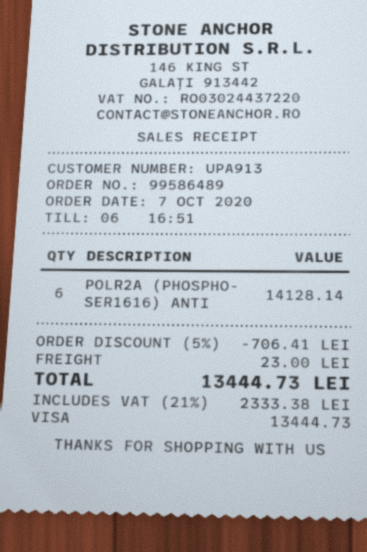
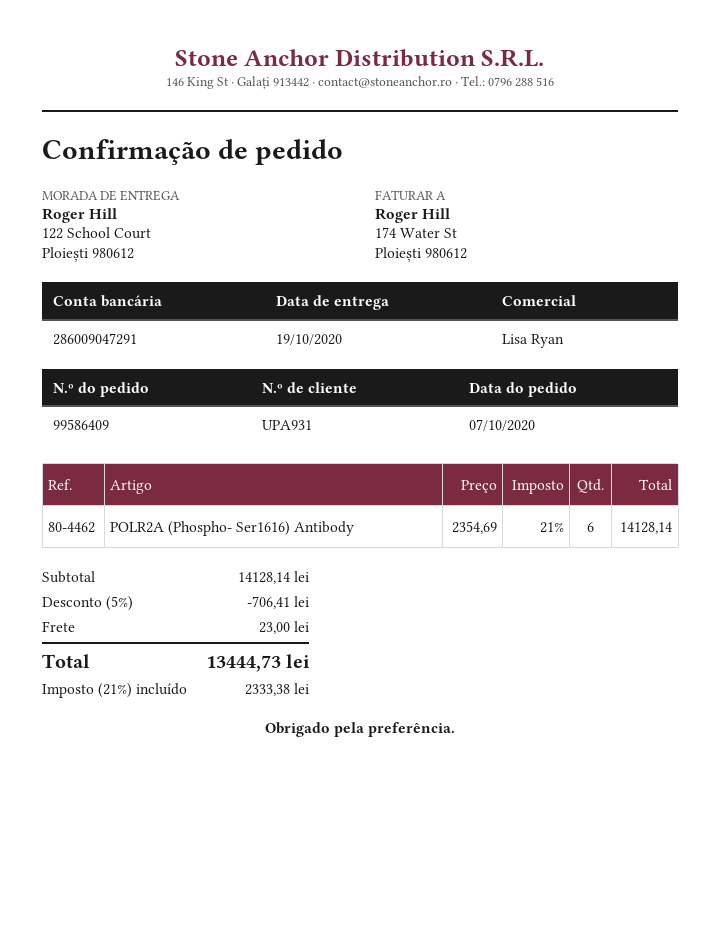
order number: 99586489 -> 99586409
customer number: UPA913 -> UPA931

